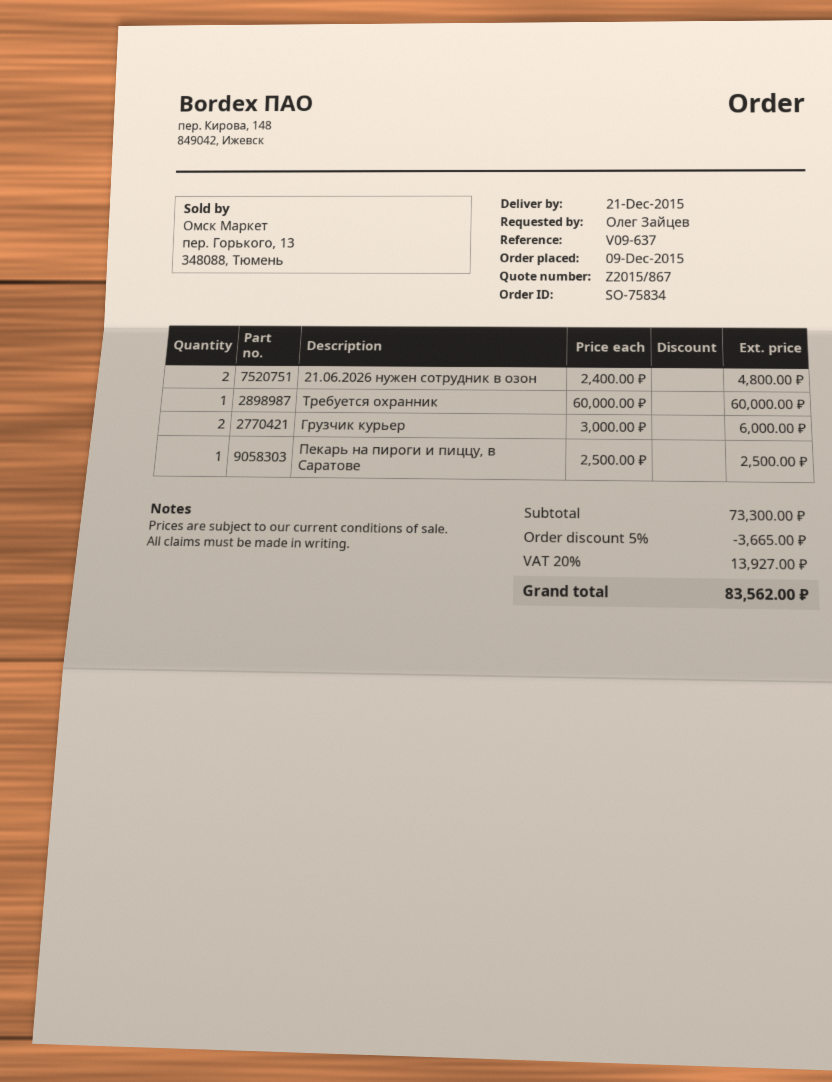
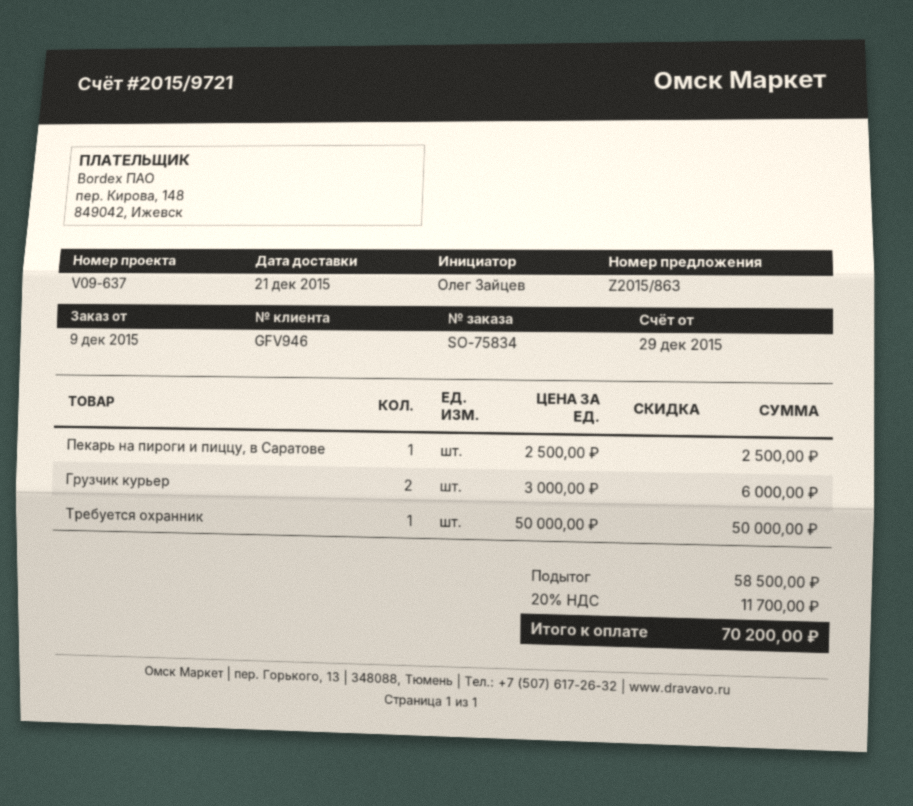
quote number: Z2015/867 -> Z2015/863
21.06.2026 нужен сотрудник в озон: 2 x 2400.00 = 4800.00 -> none
Требуется охранник: 1 x 60000.00 = 60000.00 -> 1 x 50000.00 = 50000.00
subtotal: 73300.00 -> 58500.00
discount: 5% = 3665.00 -> none
tax: 20% = 13927.00 -> 20% = 11700.00
total: 83562.00 -> 70200.00

